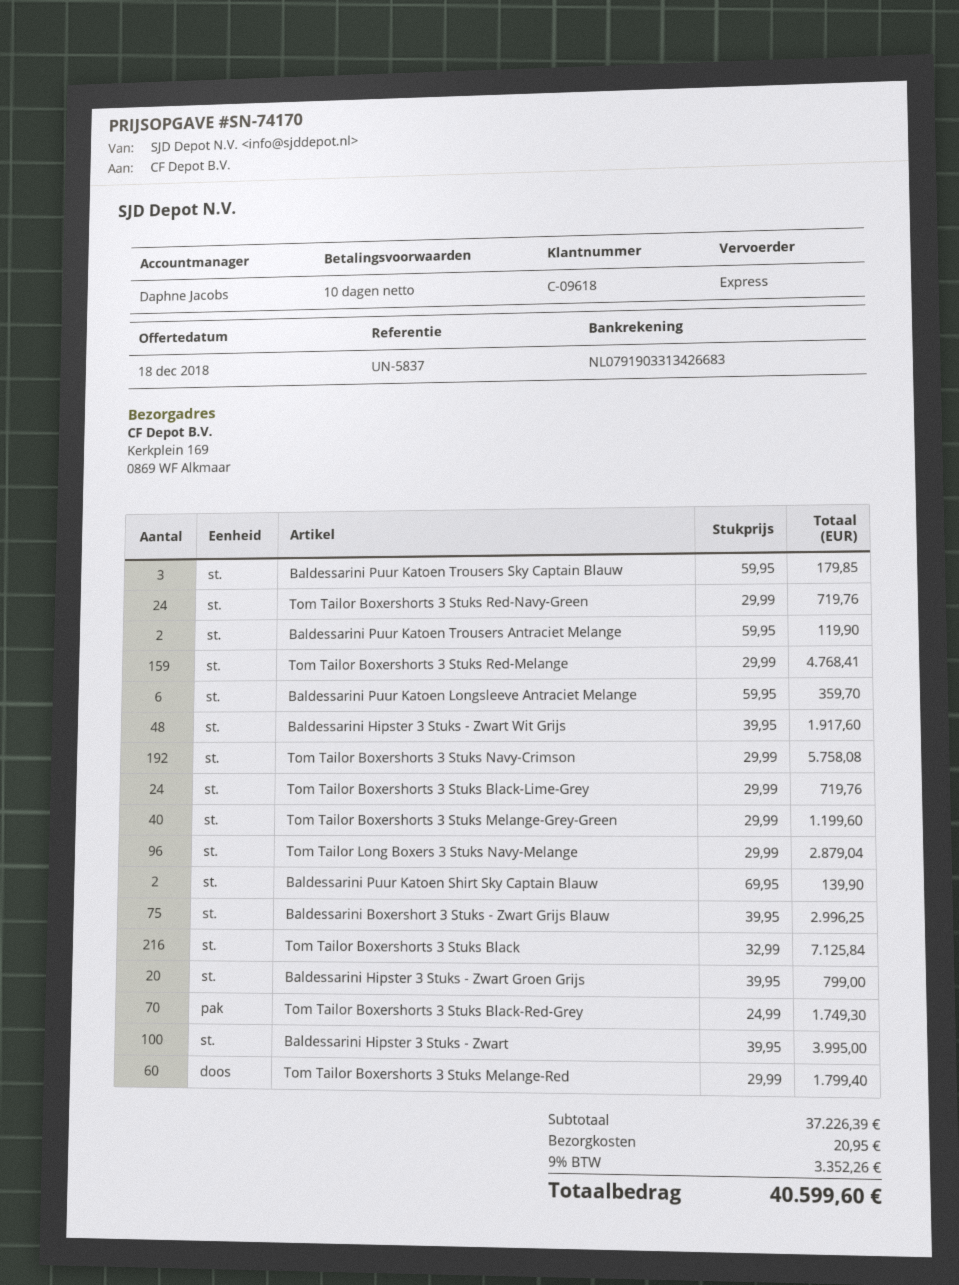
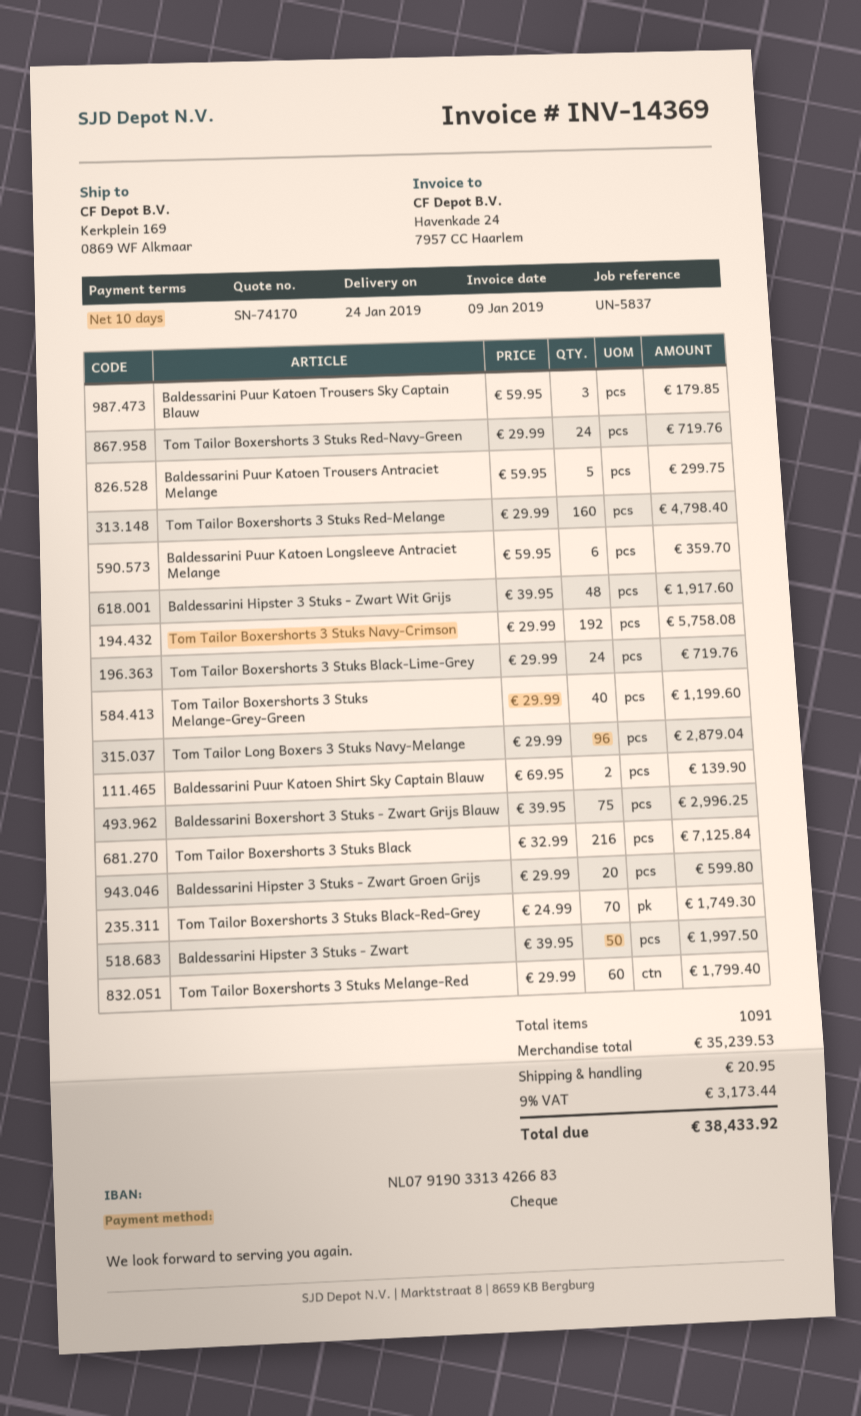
Baldessarini Puur Katoen Trousers Antraciet Melange: 2 x 59.95 = 119.90 -> 5 x 59.95 = 299.75
Tom Tailor Boxershorts 3 Stuks Red-Melange: 159 x 29.99 = 4768.41 -> 160 x 29.99 = 4798.40
Baldessarini Hipster 3 Stuks - Zwart Groen Grijs: 20 x 39.95 = 799.00 -> 20 x 29.99 = 599.80
Baldessarini Hipster 3 Stuks - Zwart: 100 x 39.95 = 3995.00 -> 50 x 39.95 = 1997.50
subtotal: 37226.39 -> 35239.53
tax: 9% = 3352.26 -> 9% = 3173.44
total: 40599.60 -> 38433.92

